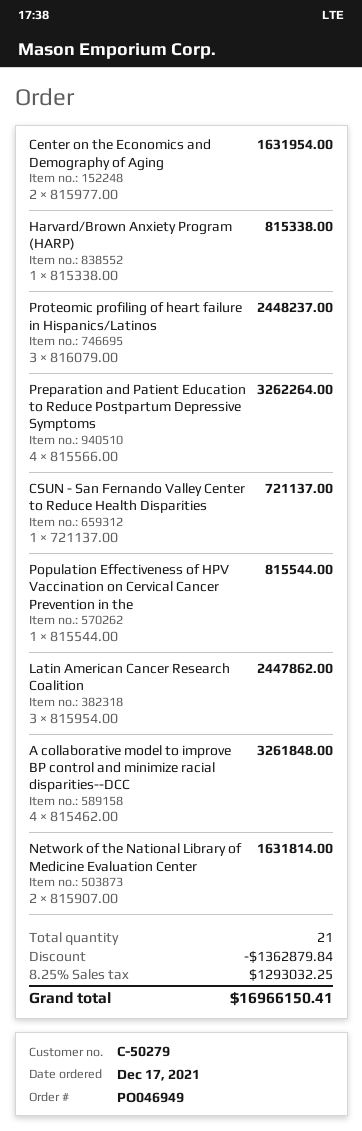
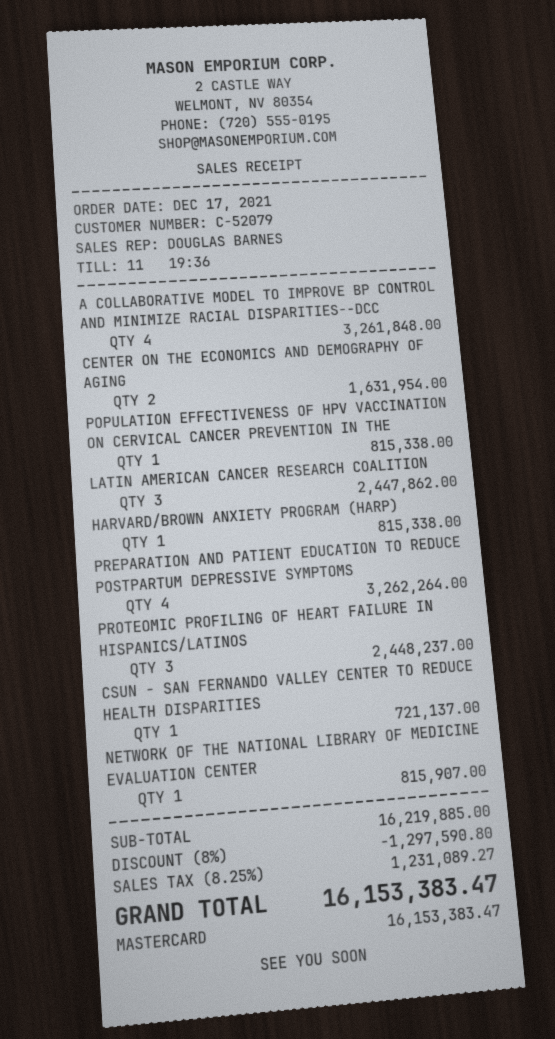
customer number: C-50279 -> C-52079
Population Effectiveness of HPV Vaccination on Cervical Cancer Prevention in the: 1 for 815544.00 -> 1 for 815338.00
Network of the National Library of Medicine Evaluation Center: 2 for 1631814.00 -> 1 for 815907.00
discount: 1362879.84 -> 1297590.80
tax: 8.25% = 1293032.25 -> 8.25% = 1231089.27
total: 16966150.41 -> 16153383.47

